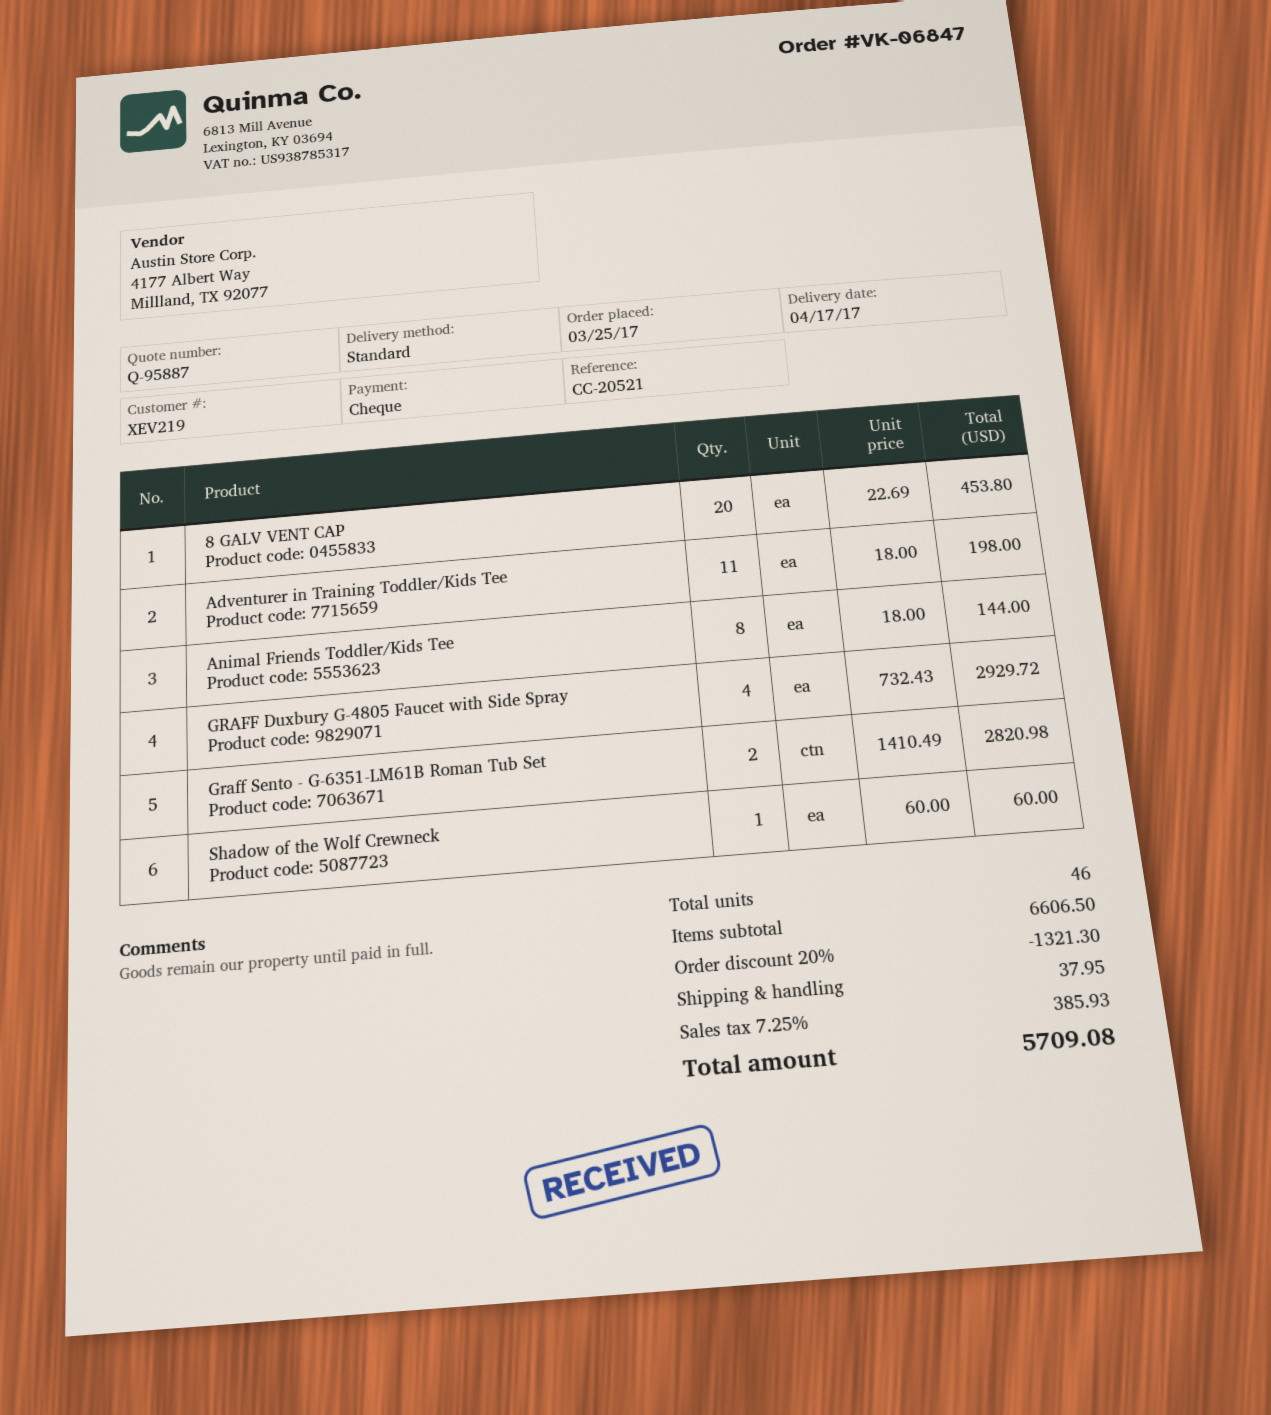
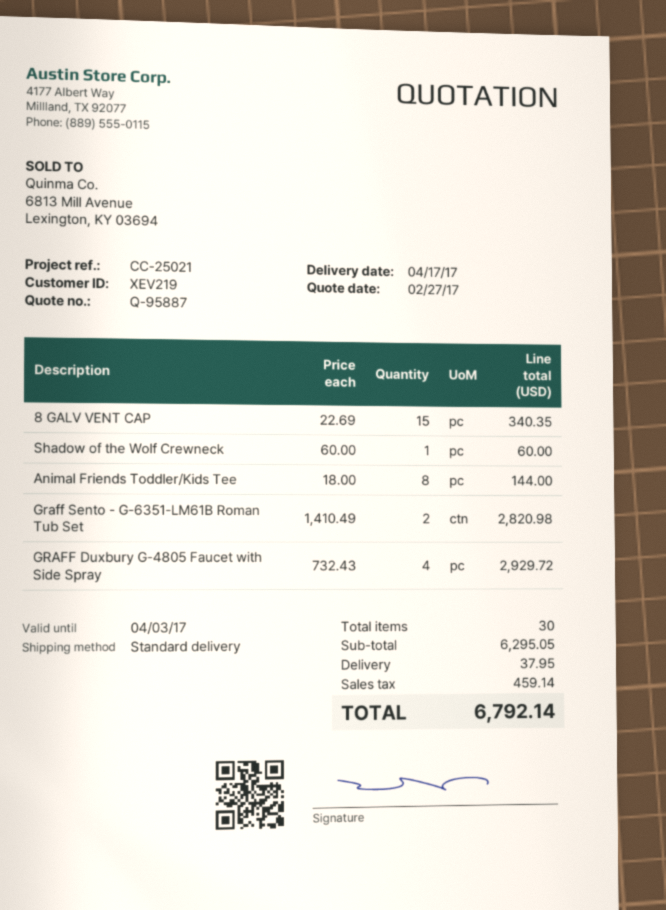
reference: CC-20521 -> CC-25021
8 GALV VENT CAP: 20 x 22.69 = 453.80 -> 15 x 22.69 = 340.35
Adventurer in Training Toddler/Kids Tee: 11 x 18.00 = 198.00 -> none
total quantity: 46 -> 30
subtotal: 6606.50 -> 6295.05
discount: 20% = 1321.30 -> none
tax: 385.93 -> 459.14
total: 5709.08 -> 6792.14

